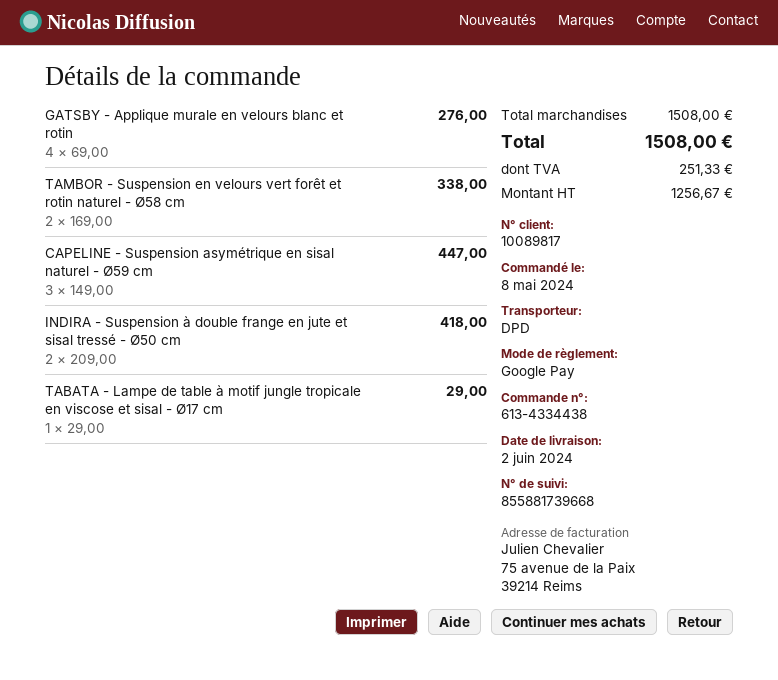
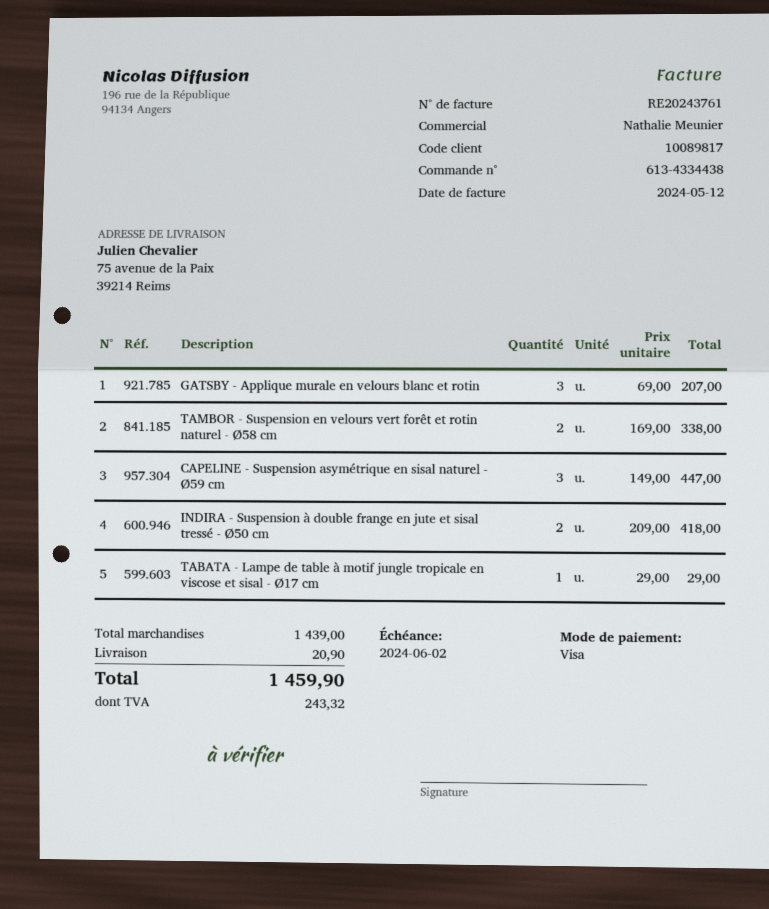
payment method: Google Pay -> Visa
GATSBY - Applique murale en velours blanc et rotin: 4 x 69.00 = 276.00 -> 3 x 69.00 = 207.00
subtotal: 1508.00 -> 1439.00
shipping: none -> 20.90
tax: 251.33 -> 243.32
total: 1508.00 -> 1459.90

